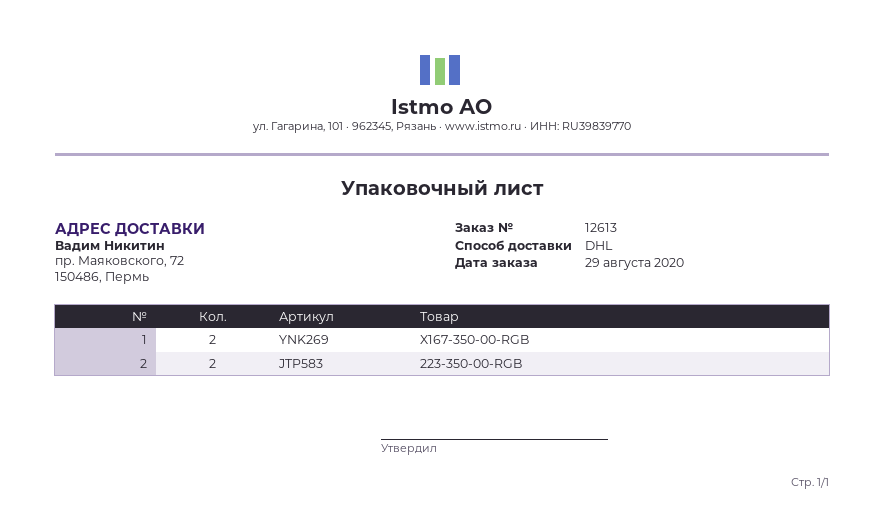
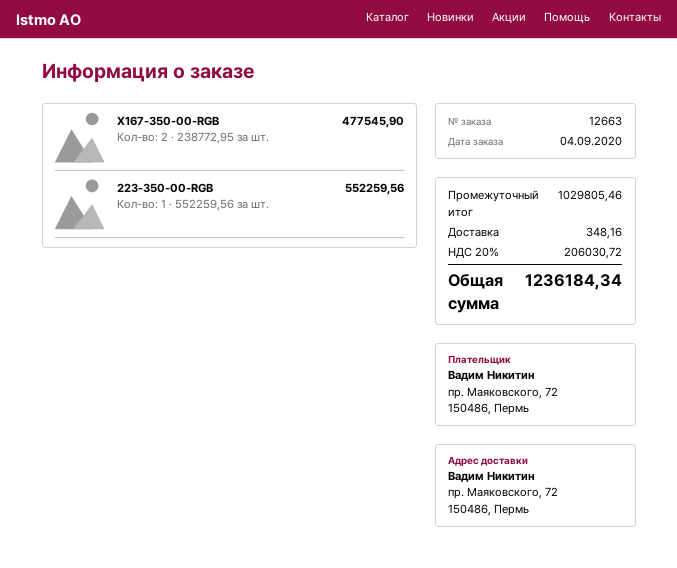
order number: 12613 -> 12663
order date: 2020-08-29 -> 2020-09-04
223-350-00-RGB: 2 -> 1

